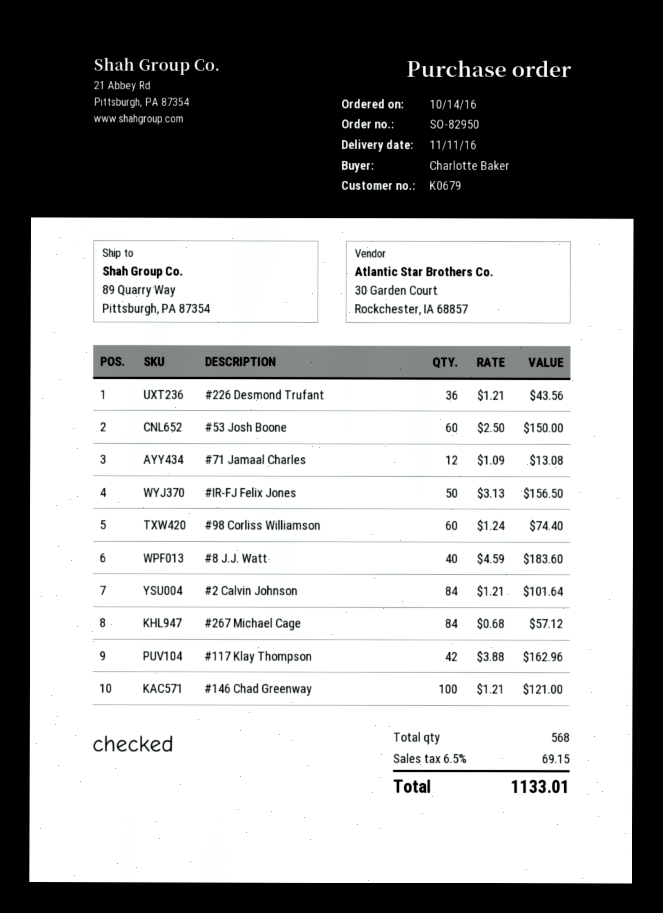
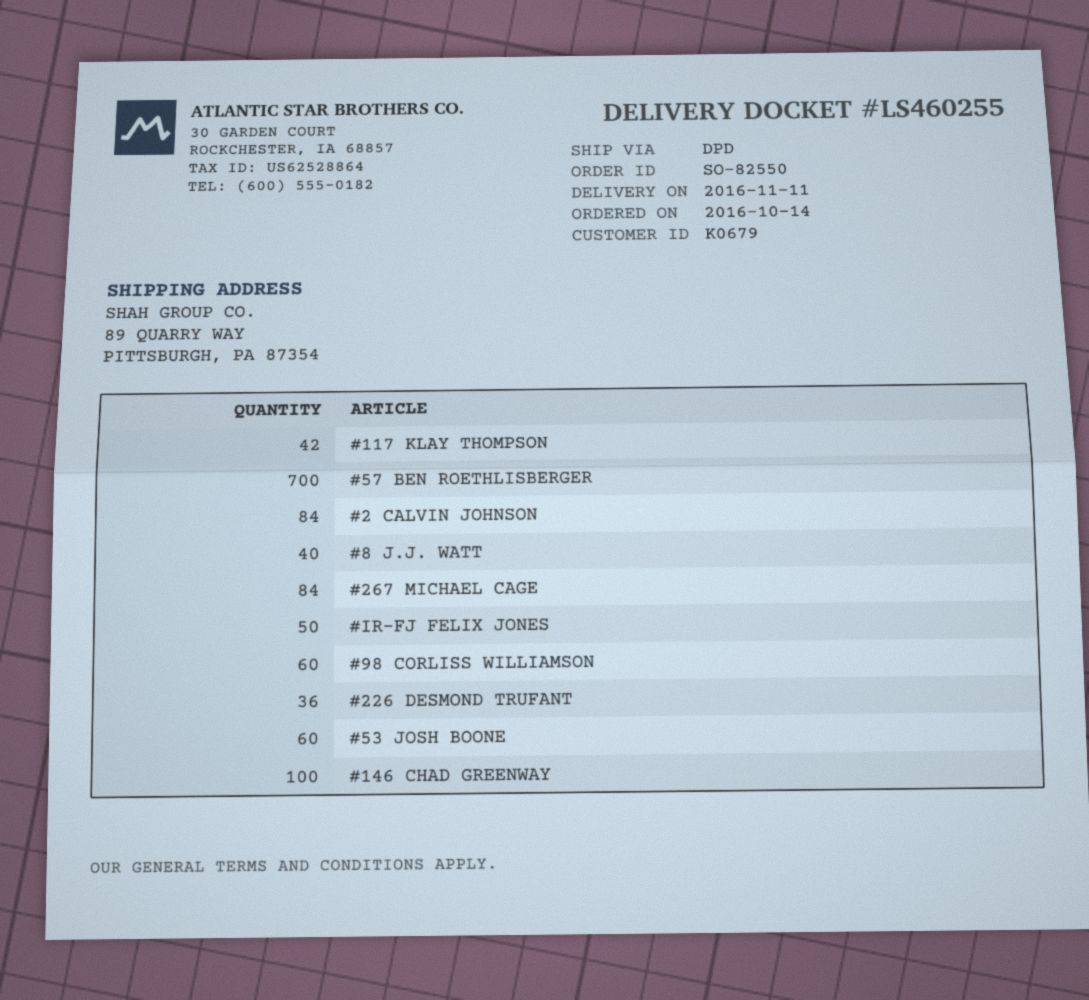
order number: SO-82950 -> SO-82550
#71 Jamaal Charles: 12 -> none
#57 BEN ROETHLISBERGER: none -> 700

